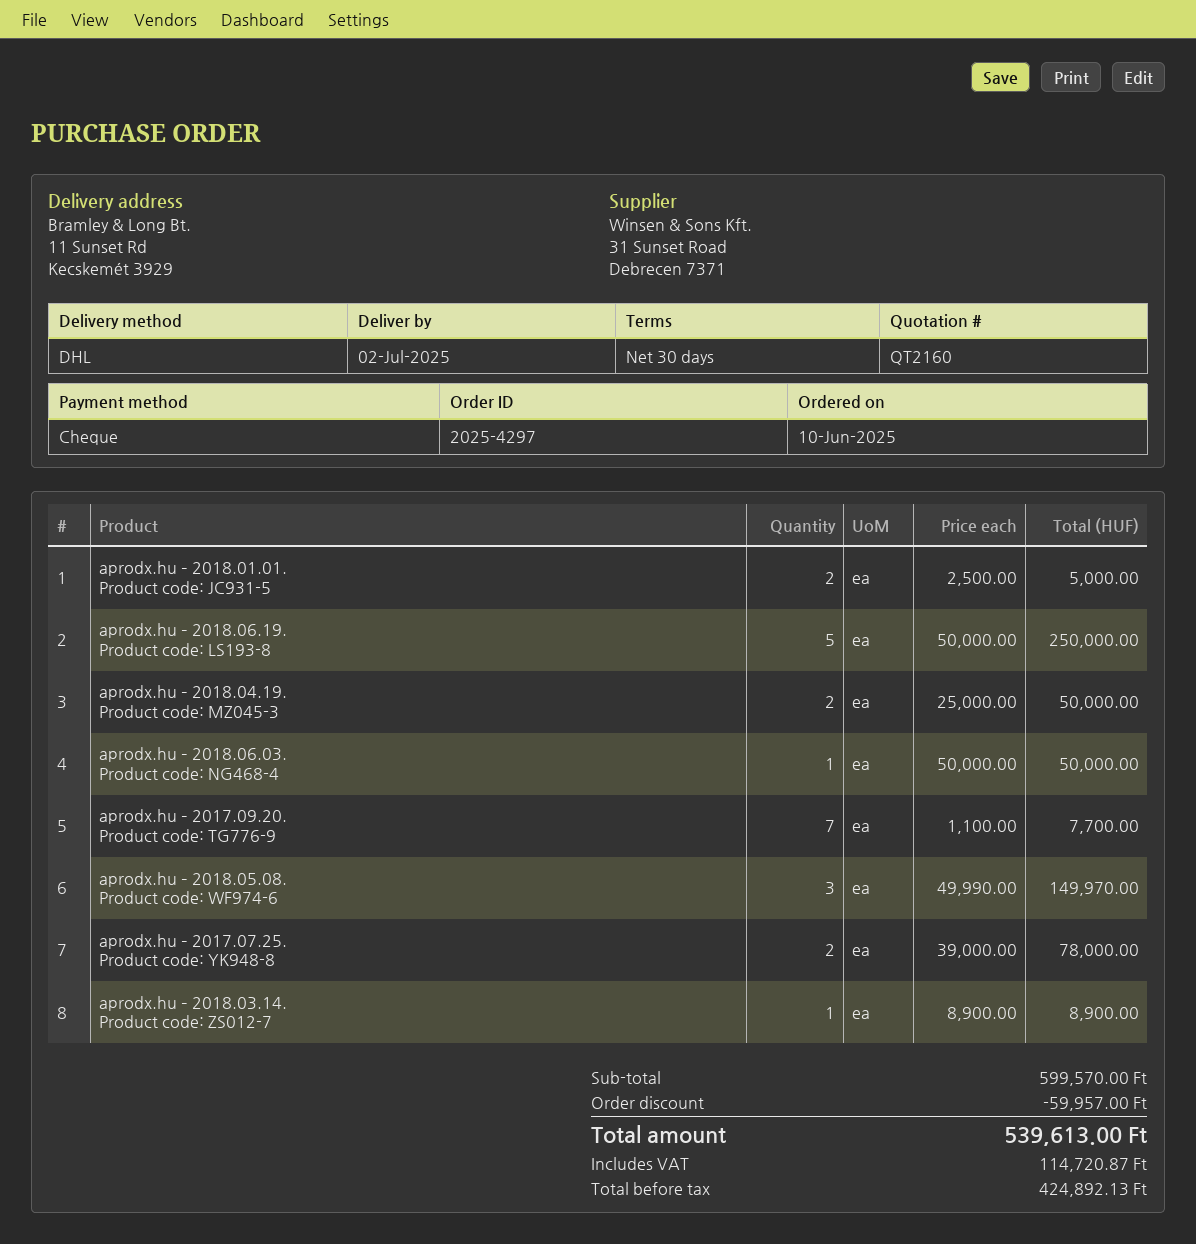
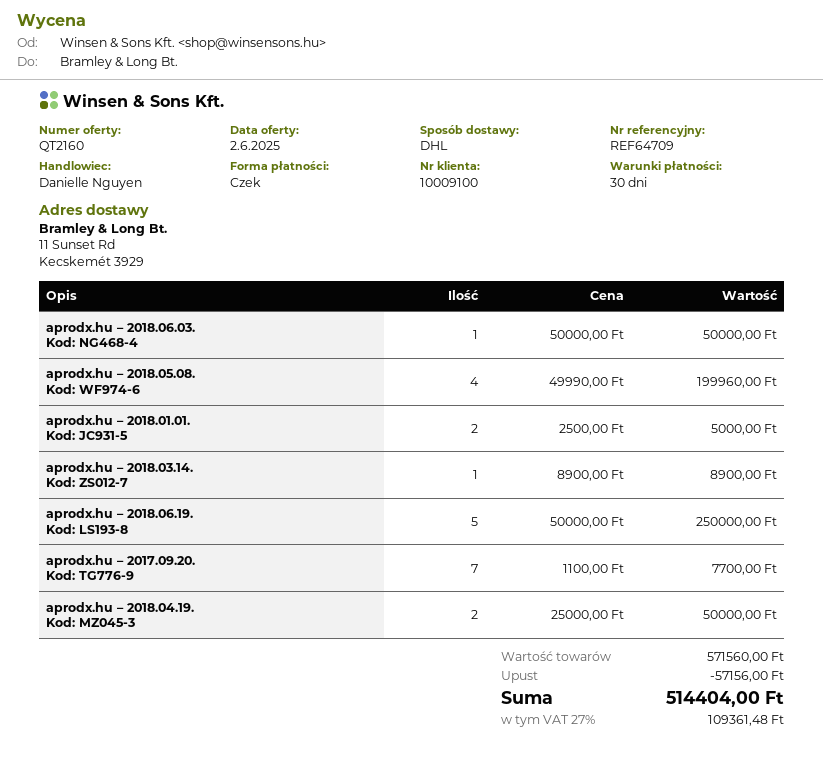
aprodx.hu – 2018.05.08.: 3 x 49990.00 = 149970.00 -> 4 x 49990.00 = 199960.00
aprodx.hu – 2017.07.25.: 2 x 39000.00 = 78000.00 -> none
subtotal: 599570.00 -> 571560.00
discount: 59957.00 -> 57156.00
tax: 114720.87 -> 109361.48
total: 539613.00 -> 514404.00

